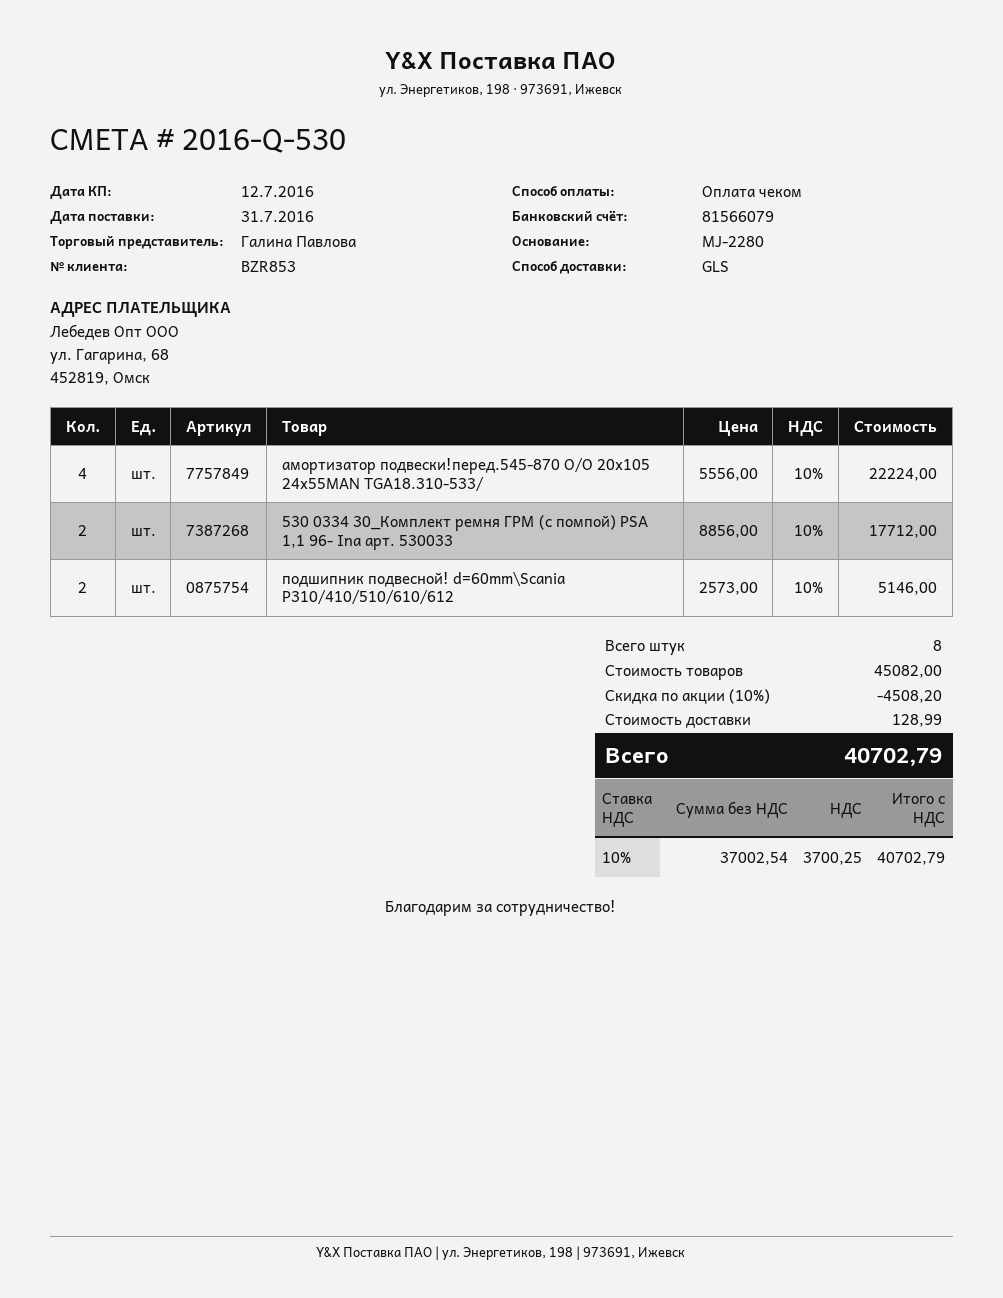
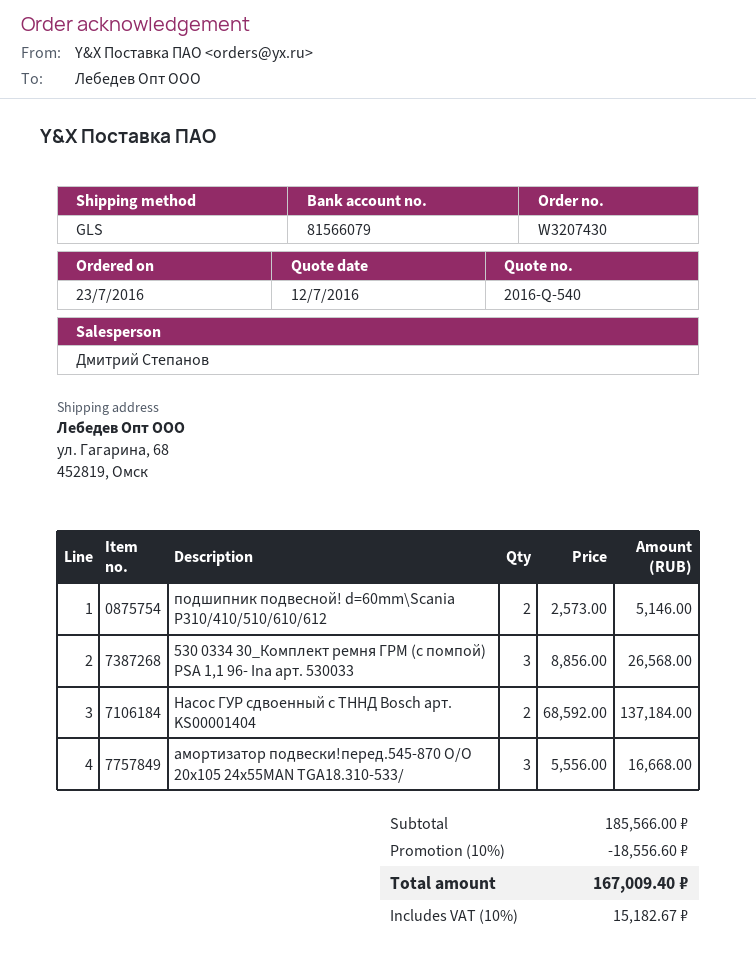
quote number: 2016-Q-530 -> 2016-Q-540
sales rep: Галина Павлова -> Дмитрий Степанов
амортизатор подвески!перед.545-870 O/O 20x105 24x55MAN TGA18.310-533/: 4 x 5556.00 = 22224.00 -> 3 x 5556.00 = 16668.00
530 0334 30_Комплект ремня ГРМ (с помпой) PSA 1,1 96- Ina арт. 530033: 2 x 8856.00 = 17712.00 -> 3 x 8856.00 = 26568.00
Насос ГУР сдвоенный с ТННД Bosch арт. KS00001404: none -> 2 x 68592.00 = 137184.00
subtotal: 45082.00 -> 185566.00
discount: 10% = 4508.20 -> 10% = 18556.60
shipping: 128.99 -> none
tax: 10% = 3700.25 -> 10% = 15182.67
total: 40702.79 -> 167009.40

